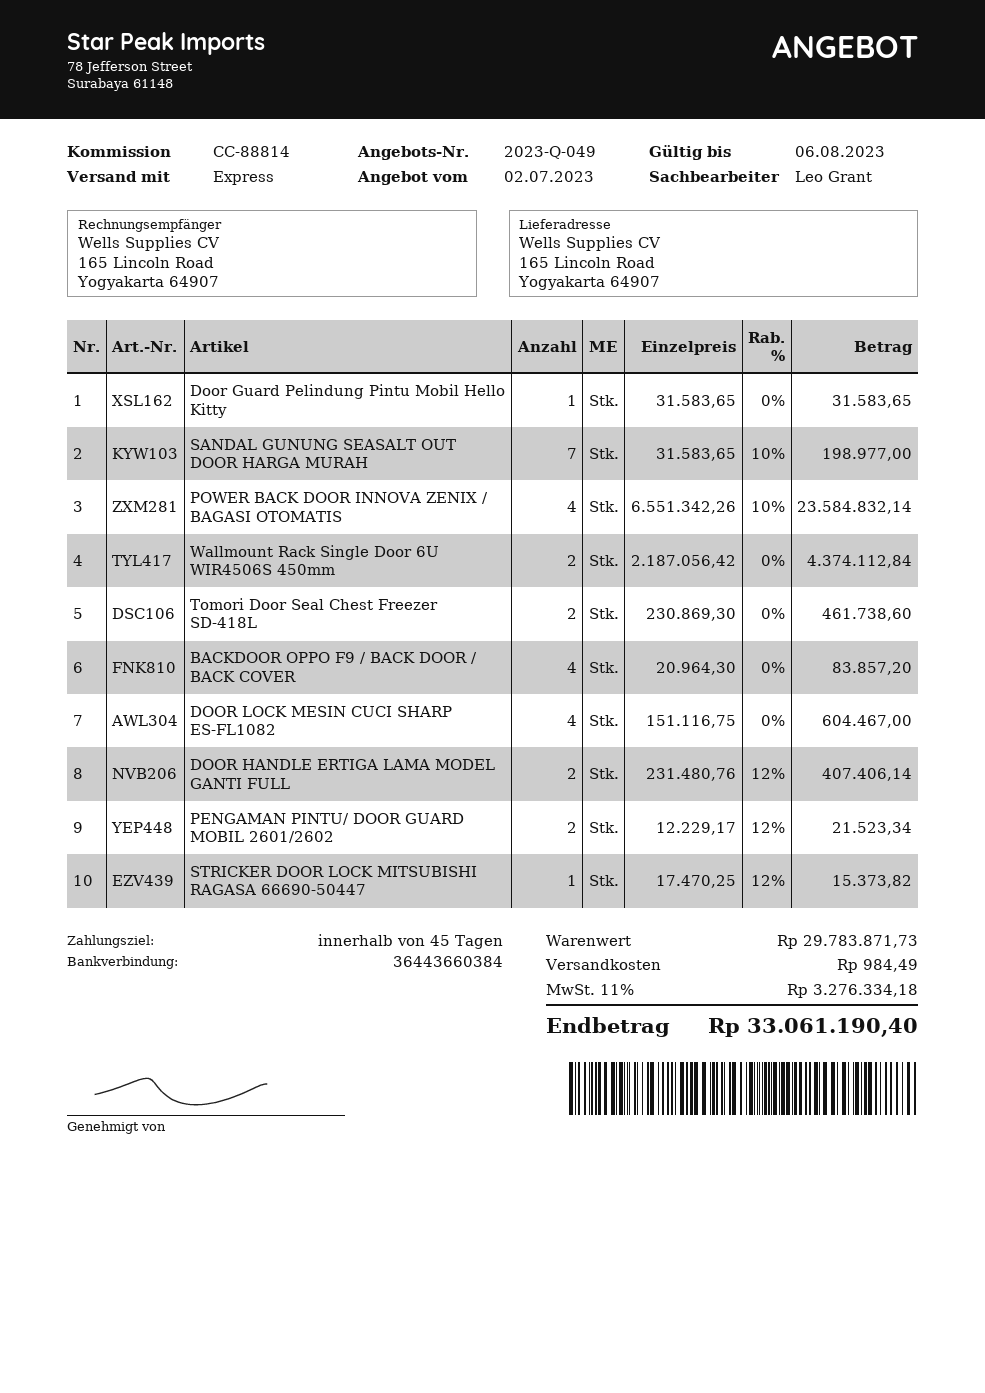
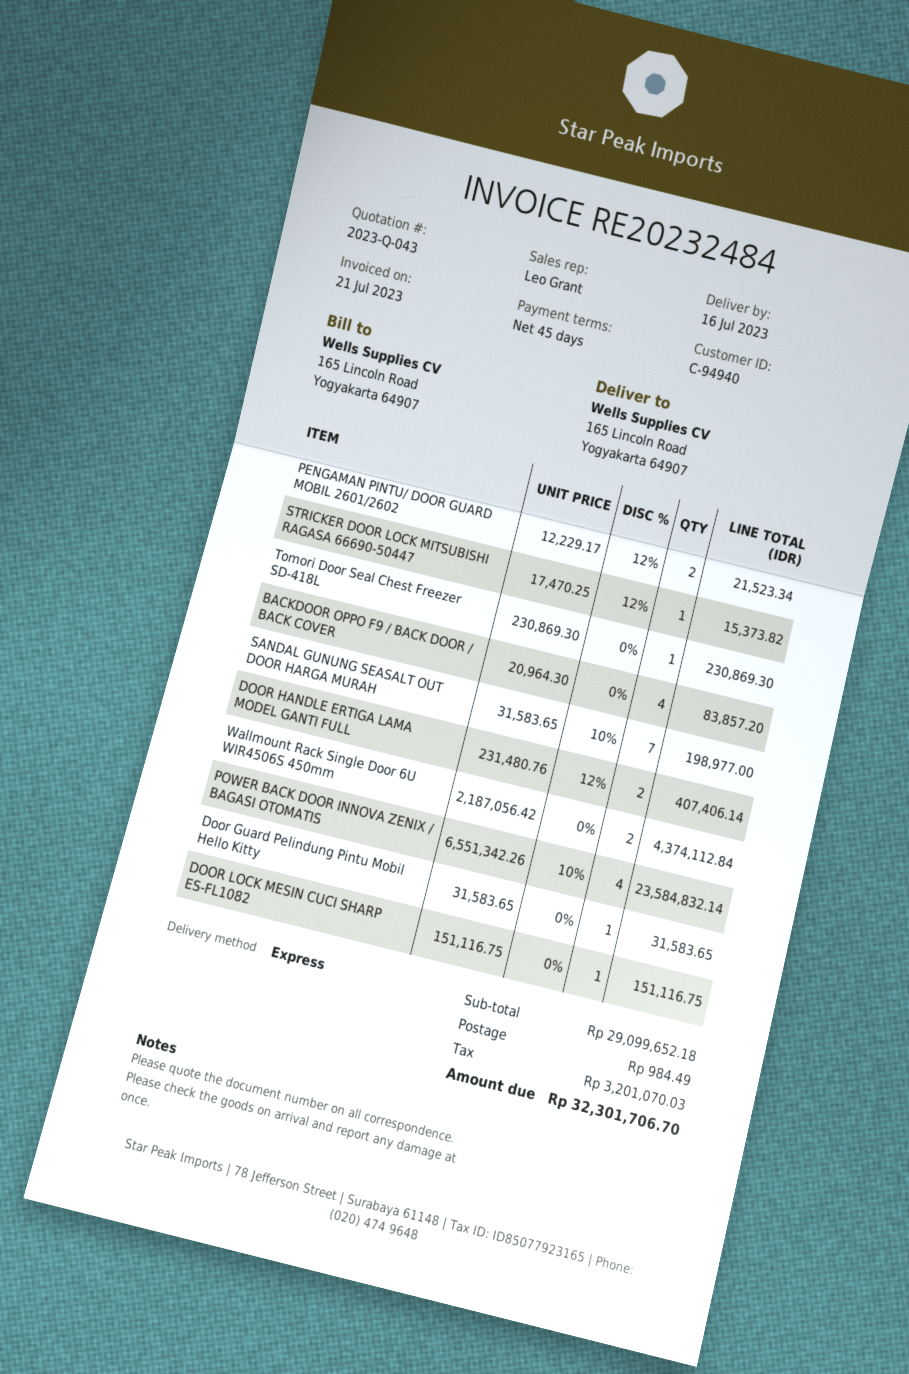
quote number: 2023-Q-049 -> 2023-Q-043
Tomori Door Seal Chest Freezer SD-418L: 2 x 230869.30 = 461738.60 -> 1 x 230869.30 = 230869.30
DOOR LOCK MESIN CUCI SHARP ES-FL1082: 4 x 151116.75 = 604467.00 -> 1 x 151116.75 = 151116.75
subtotal: 29783871.73 -> 29099652.18
tax: 3276334.18 -> 3201070.03
total: 33061190.40 -> 32301706.70

